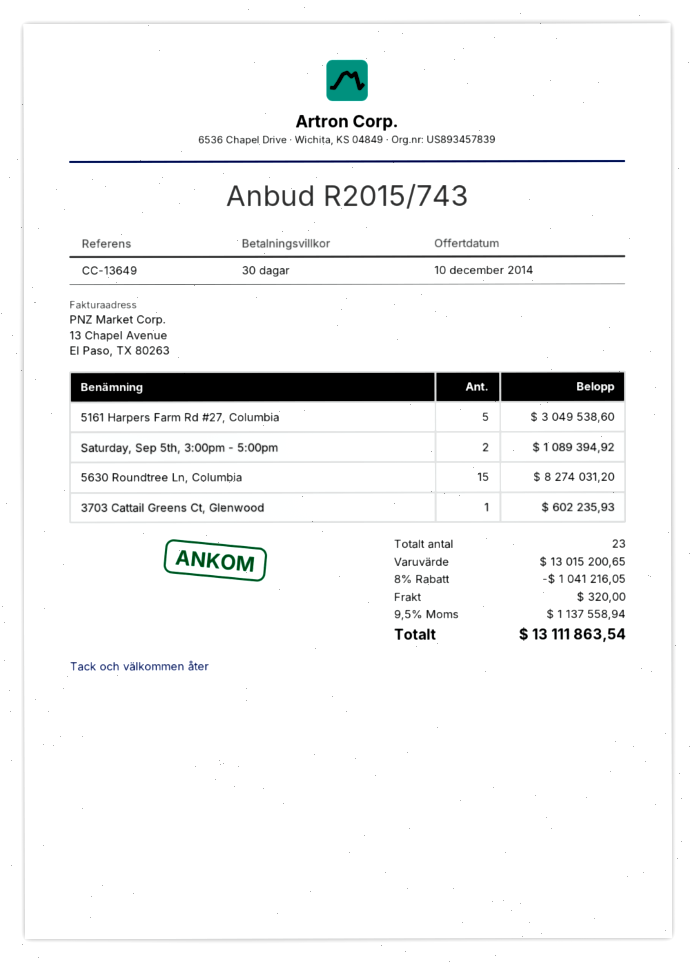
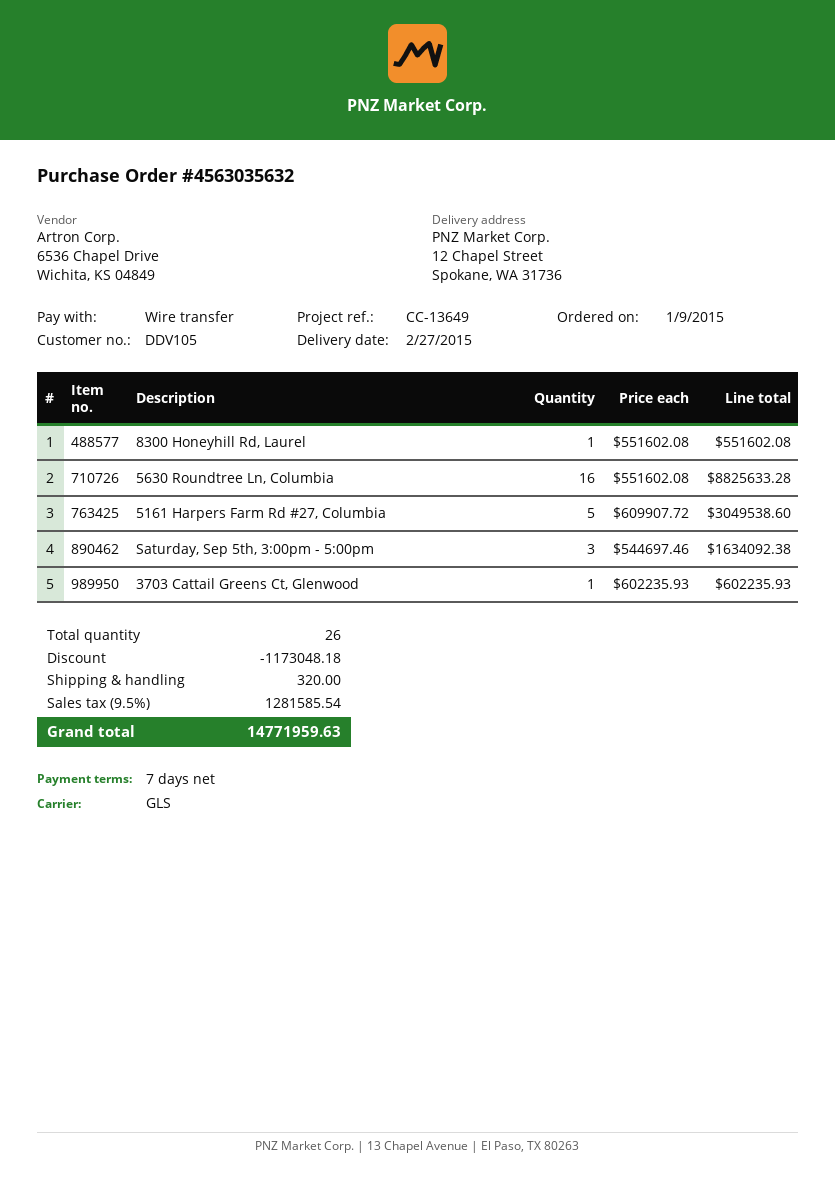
payment terms: 30 days -> 7 days
Saturday, Sep 5th, 3:00pm - 5:00pm: 2 for 1089394.92 -> 3 for 1634092.38
5630 Roundtree Ln, Columbia: 15 for 8274031.20 -> 16 for 8825633.28
8300 Honeyhill Rd, Laurel: none -> 1 for 551602.08
total quantity: 23 -> 26
discount: 1041216.05 -> 1173048.18
tax: 9.5% = 1137558.94 -> 9.5% = 1281585.54
total: 13111863.54 -> 14771959.63

